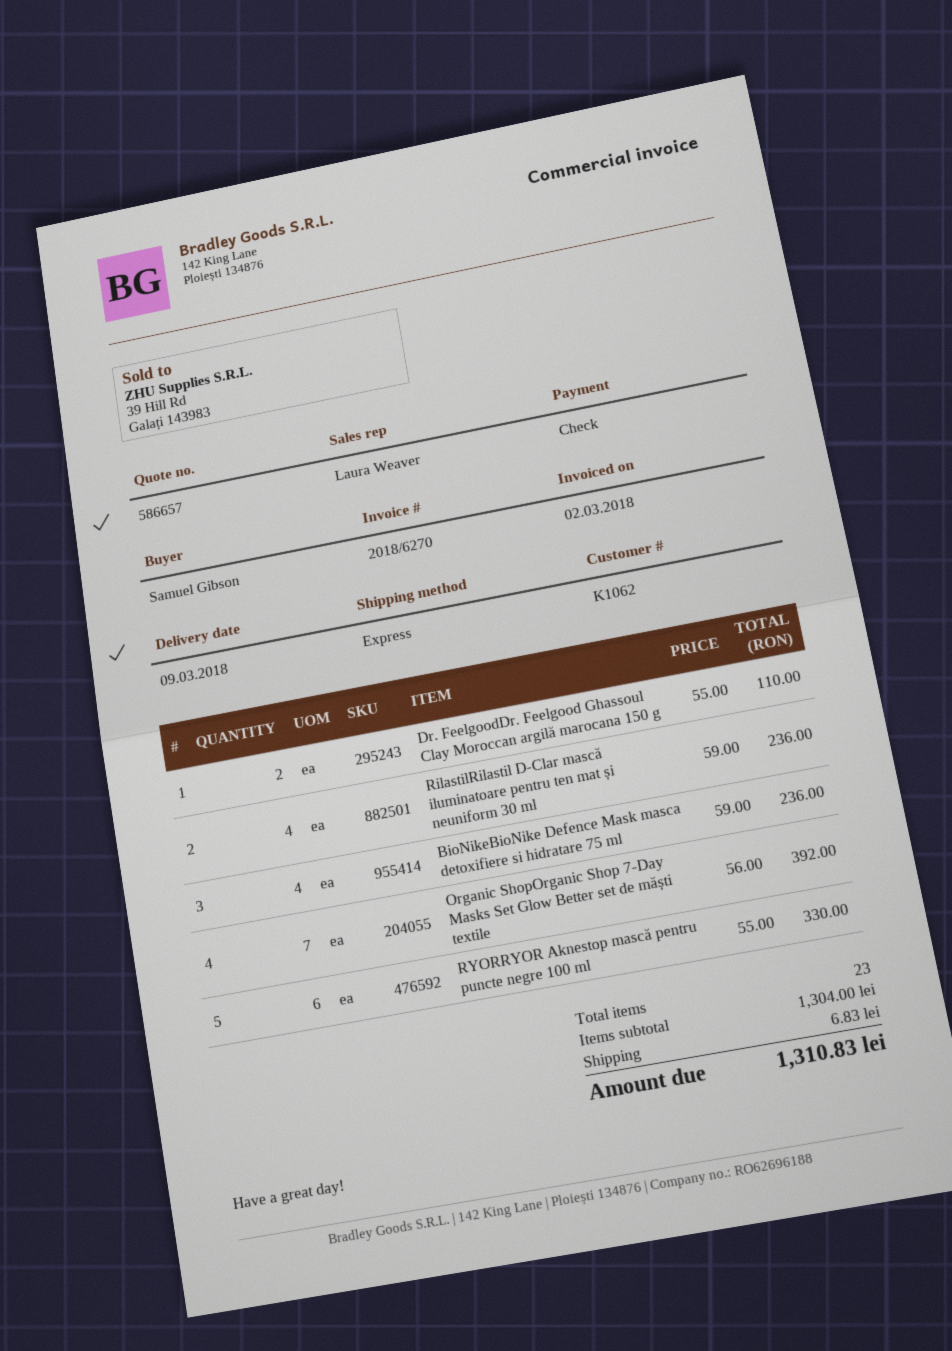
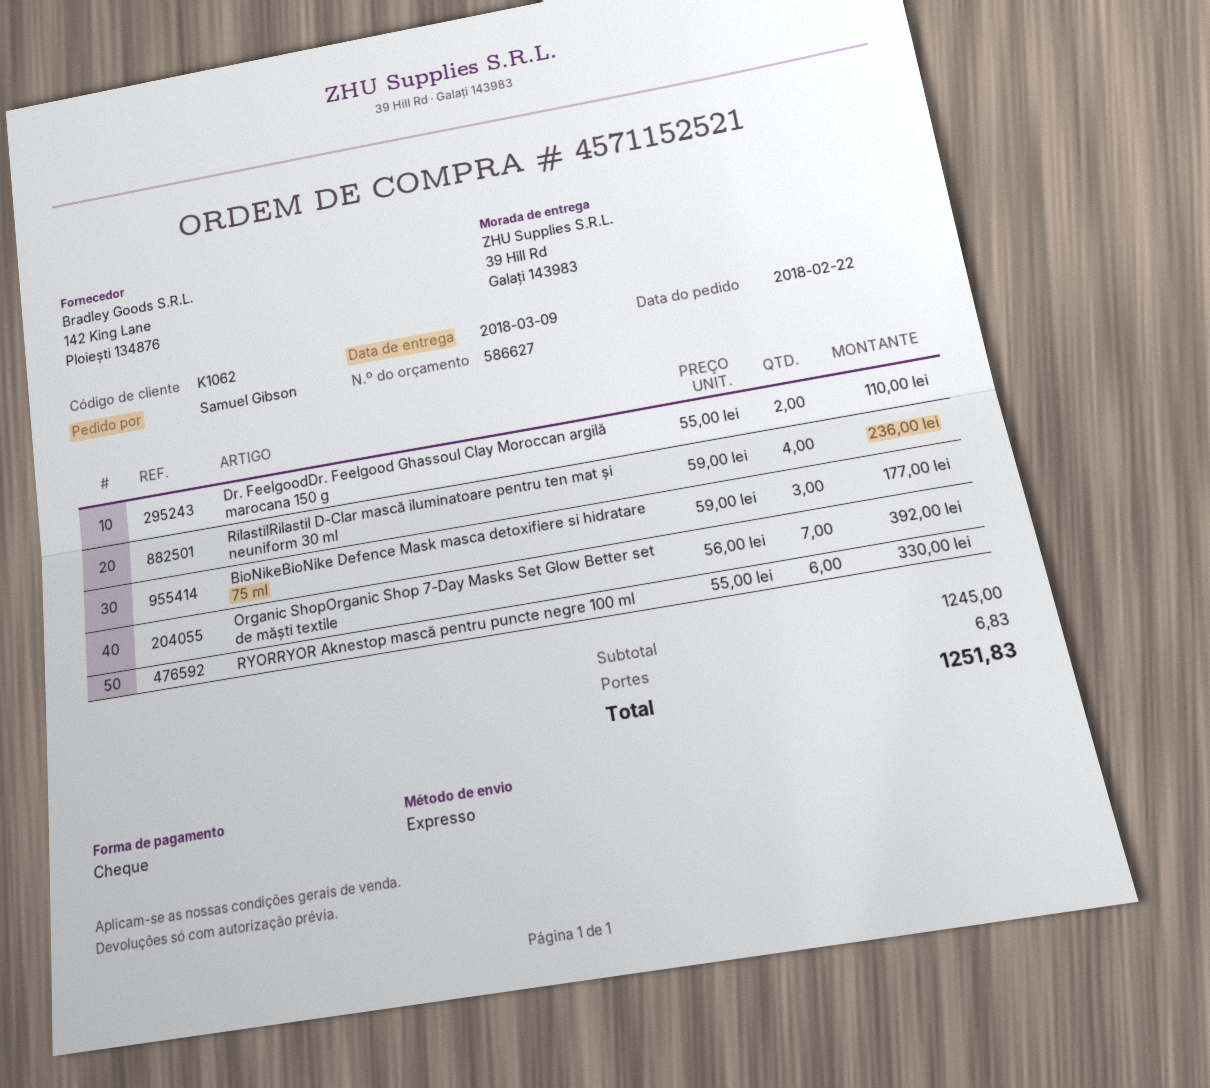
quote number: 586657 -> 586627
BioNikeBioNike Defence Mask masca detoxifiere si hidratare 75 ml: 4 x 59.00 = 236.00 -> 3 x 59.00 = 177.00
subtotal: 1304.00 -> 1245.00
total: 1310.83 -> 1251.83

